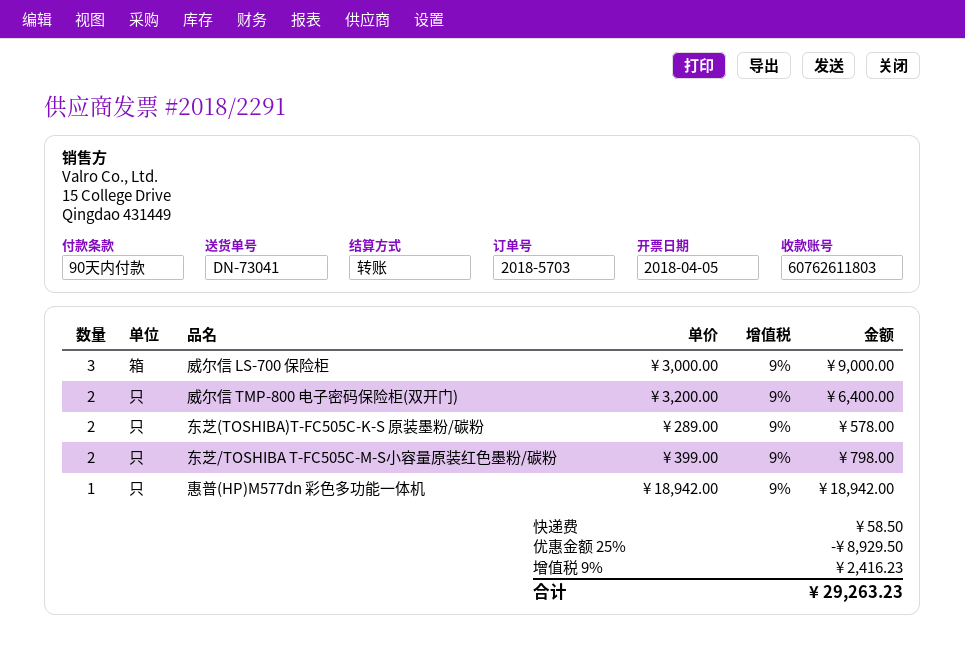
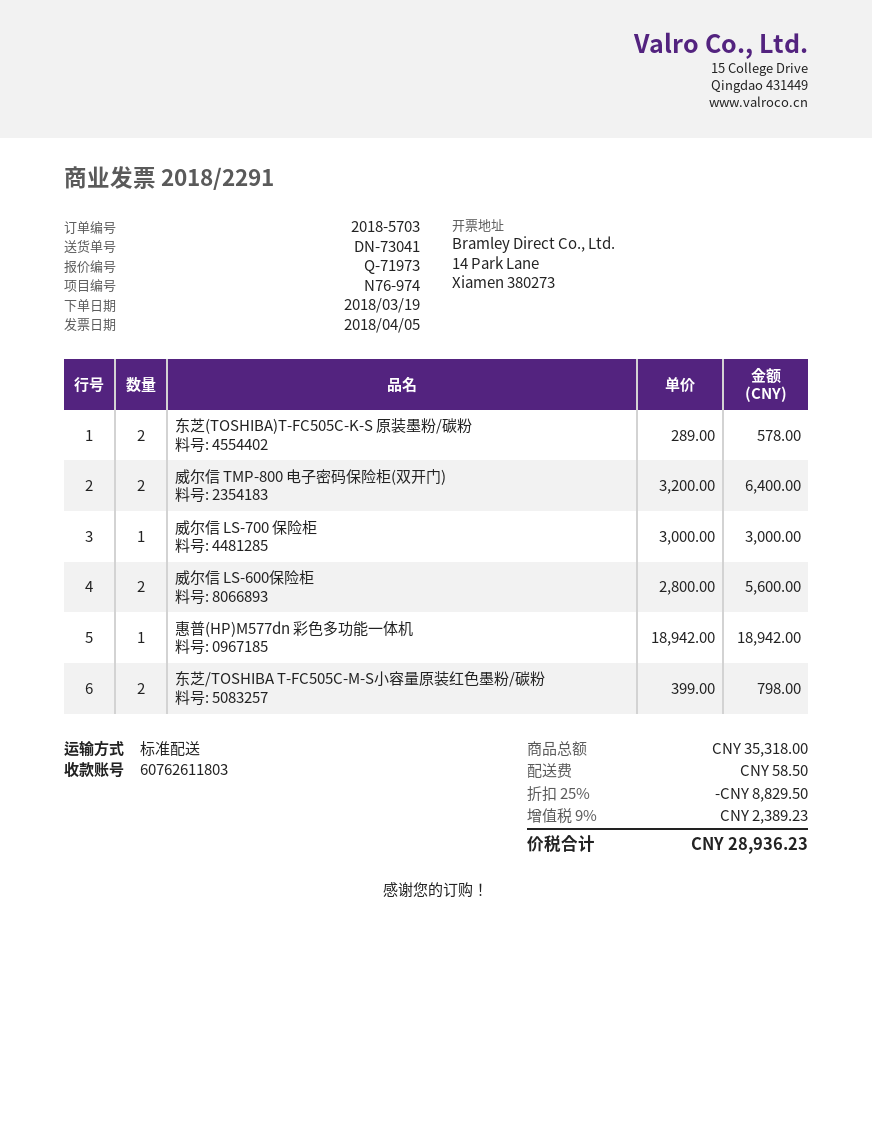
威尔信 LS-700 保险柜: 3 x 3000.00 = 9000.00 -> 1 x 3000.00 = 3000.00
威尔信 LS-600保险柜: none -> 2 x 2800.00 = 5600.00
discount: 25% = 8929.50 -> 25% = 8829.50
tax: 9% = 2416.23 -> 9% = 2389.23
total: 29263.23 -> 28936.23

